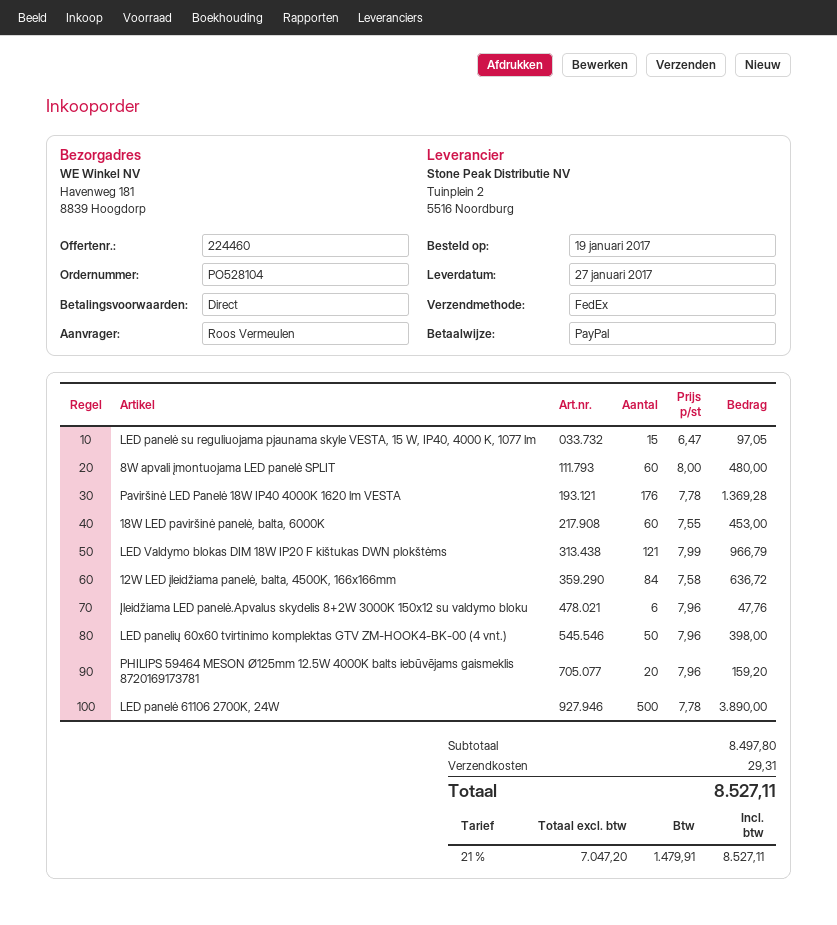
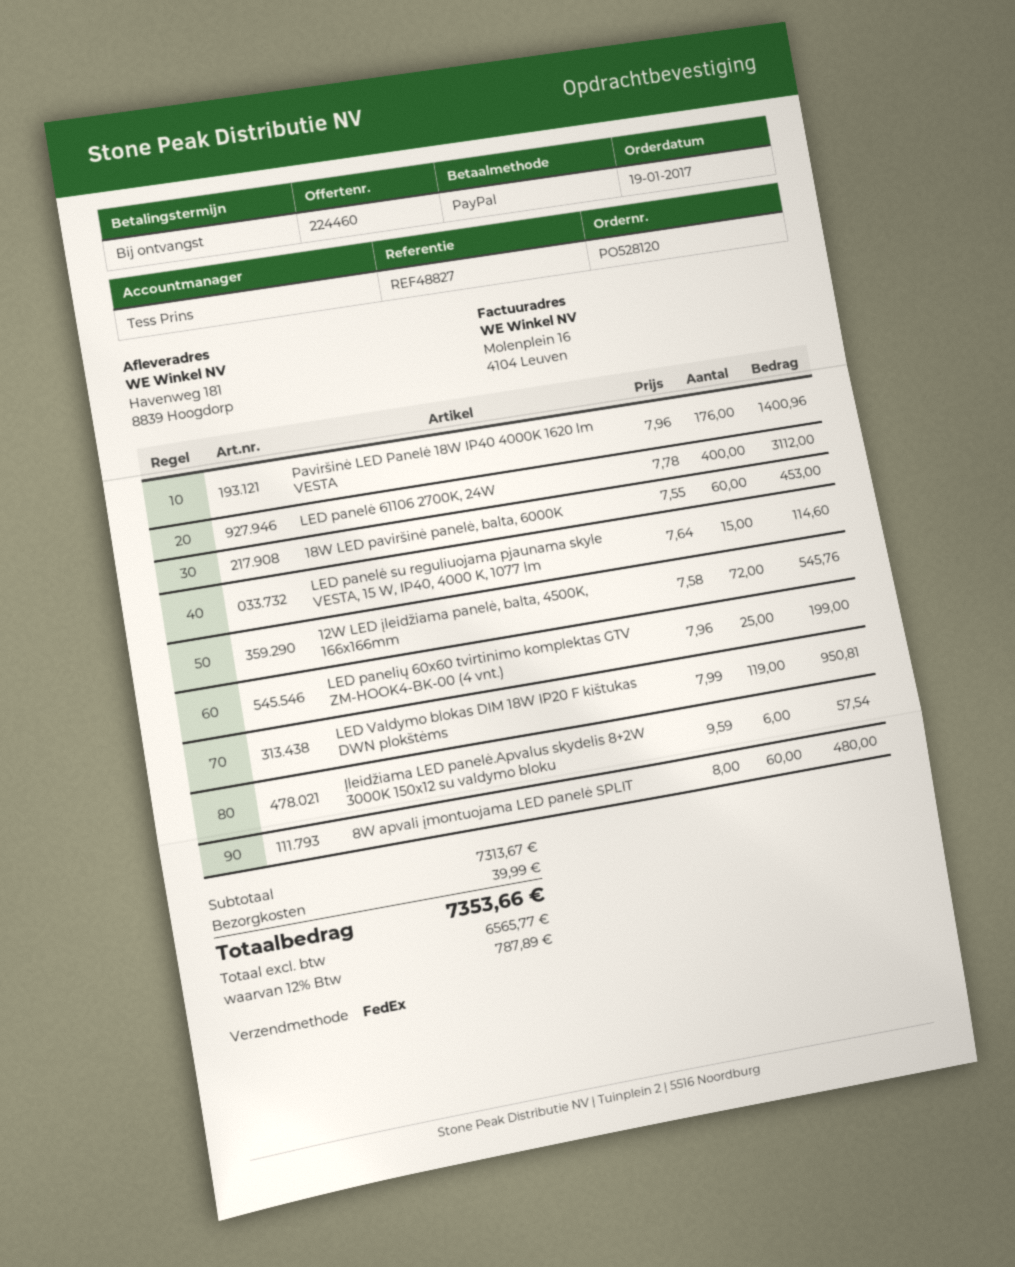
order number: PO528104 -> PO528120
LED panelė su reguliuojama pjaunama skyle VESTA, 15 W, IP40, 4000 K, 1077 lm: 15 x 6.47 = 97.05 -> 15 x 7.64 = 114.60
Paviršinė LED Panelė 18W IP40 4000K 1620 lm VESTA: 176 x 7.78 = 1369.28 -> 176 x 7.96 = 1400.96
LED Valdymo blokas DIM 18W IP20 F kištukas DWN plokštėms: 121 x 7.99 = 966.79 -> 119 x 7.99 = 950.81
12W LED įleidžiama panelė, balta, 4500K, 166x166mm: 84 x 7.58 = 636.72 -> 72 x 7.58 = 545.76
Įleidžiama LED panelė.Apvalus skydelis 8+2W 3000K 150x12 su valdymo bloku: 6 x 7.96 = 47.76 -> 6 x 9.59 = 57.54
LED panelių 60x60 tvirtinimo komplektas GTV ZM-HOOK4-BK-00 (4 vnt.): 50 x 7.96 = 398.00 -> 25 x 7.96 = 199.00
PHILIPS 59464 MESON Ø125mm 12.5W 4000K balts iebūvējams gaismeklis 8720169173781: 20 x 7.96 = 159.20 -> none
LED panelė 61106 2700K, 24W: 500 x 7.78 = 3890.00 -> 400 x 7.78 = 3112.00
subtotal: 8497.80 -> 7313.67
shipping: 29.31 -> 39.99
net: 7047.20 -> 6565.77
tax: 21% = 1479.91 -> 12% = 787.89
total: 8527.11 -> 7353.66

